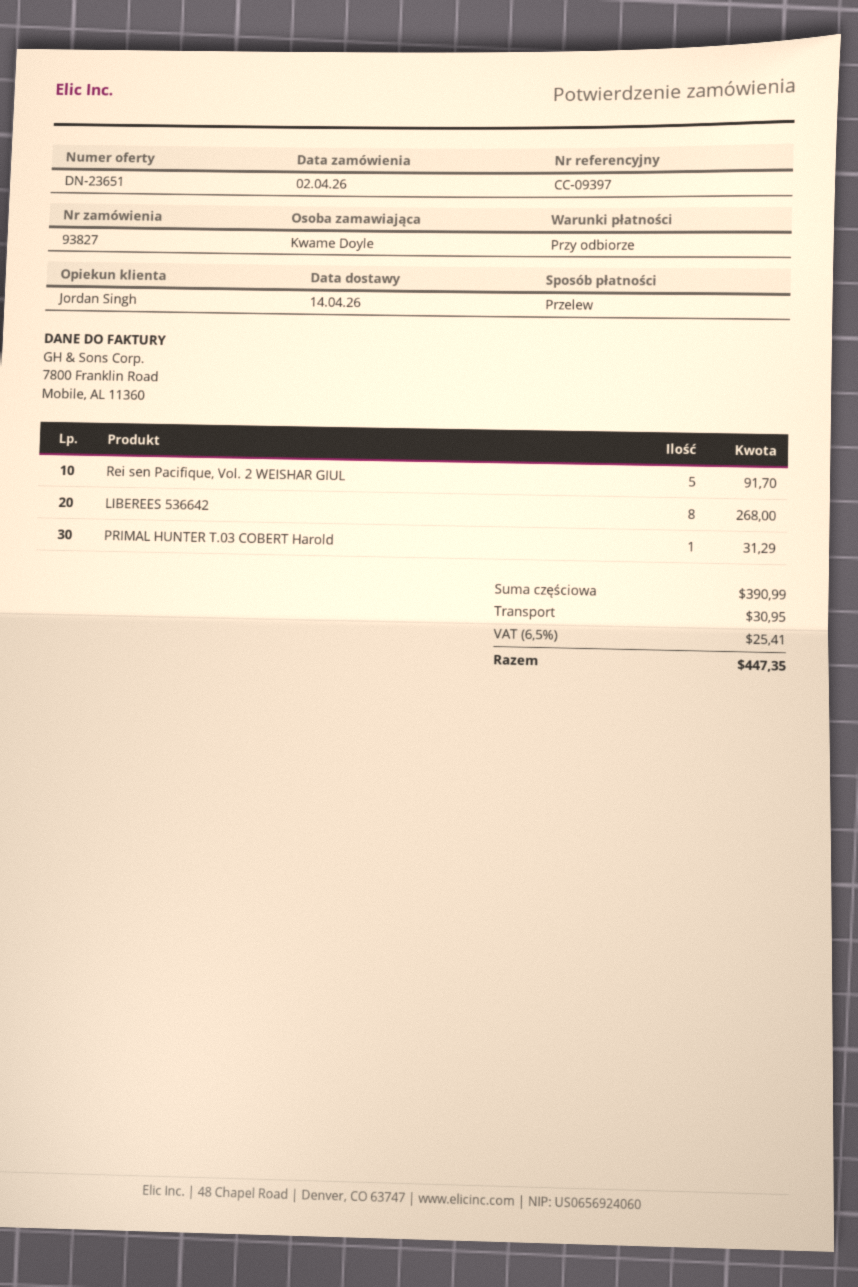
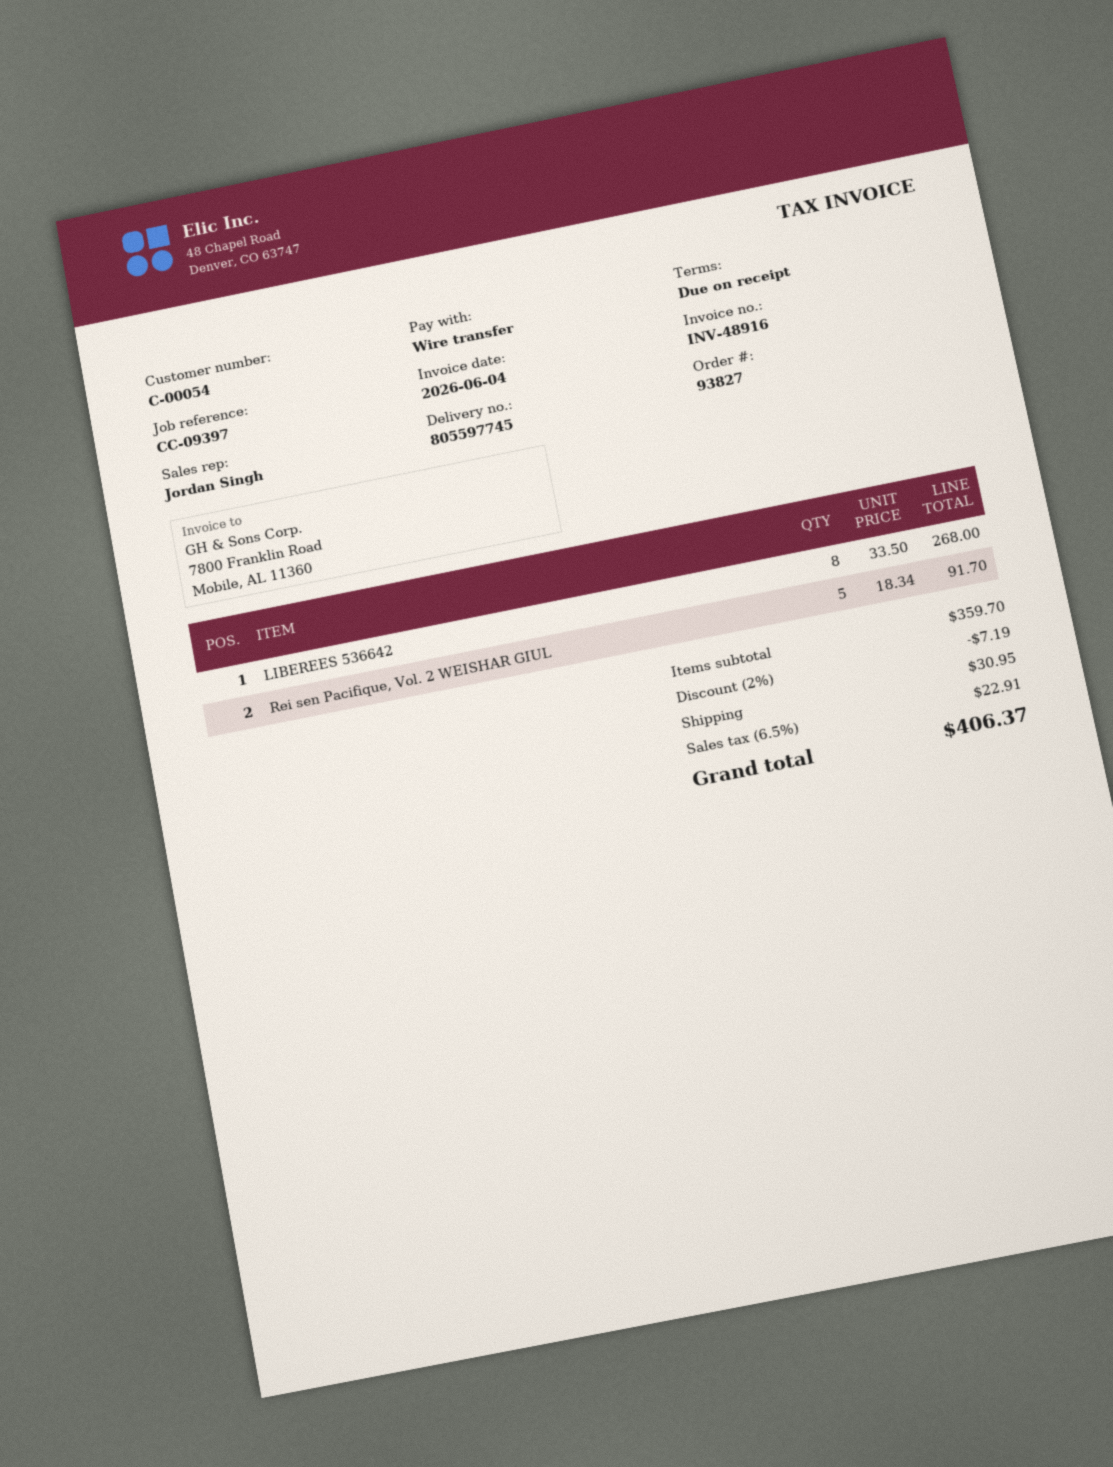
PRIMAL HUNTER T.03 COBERT Harold: 1 for 31.29 -> none
subtotal: 390.99 -> 359.70
discount: none -> 2% = 7.19
tax: 6.5% = 25.41 -> 6.5% = 22.91
total: 447.35 -> 406.37

